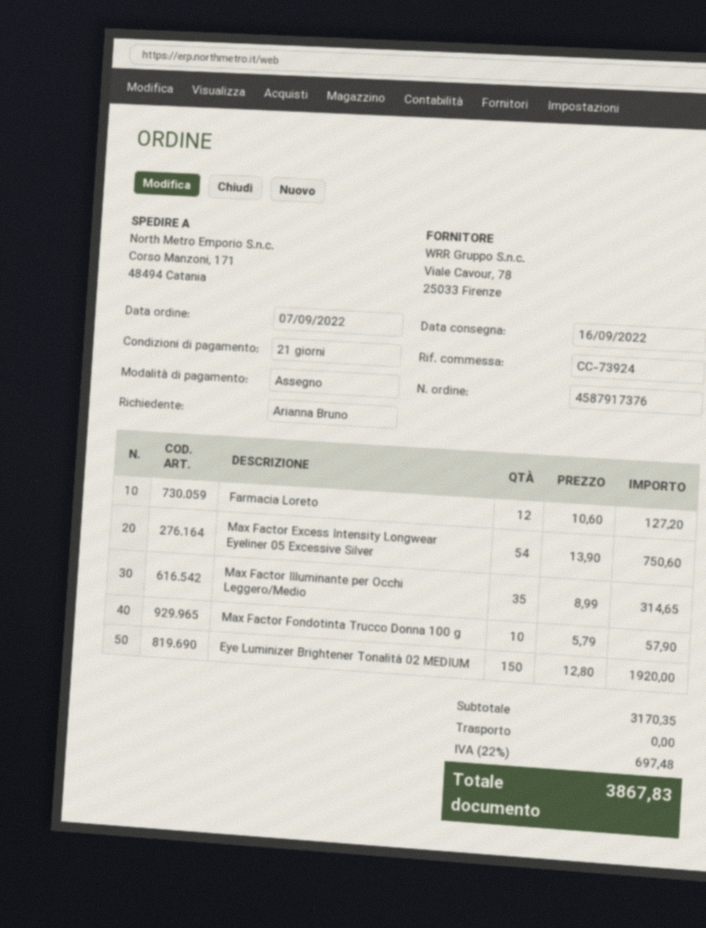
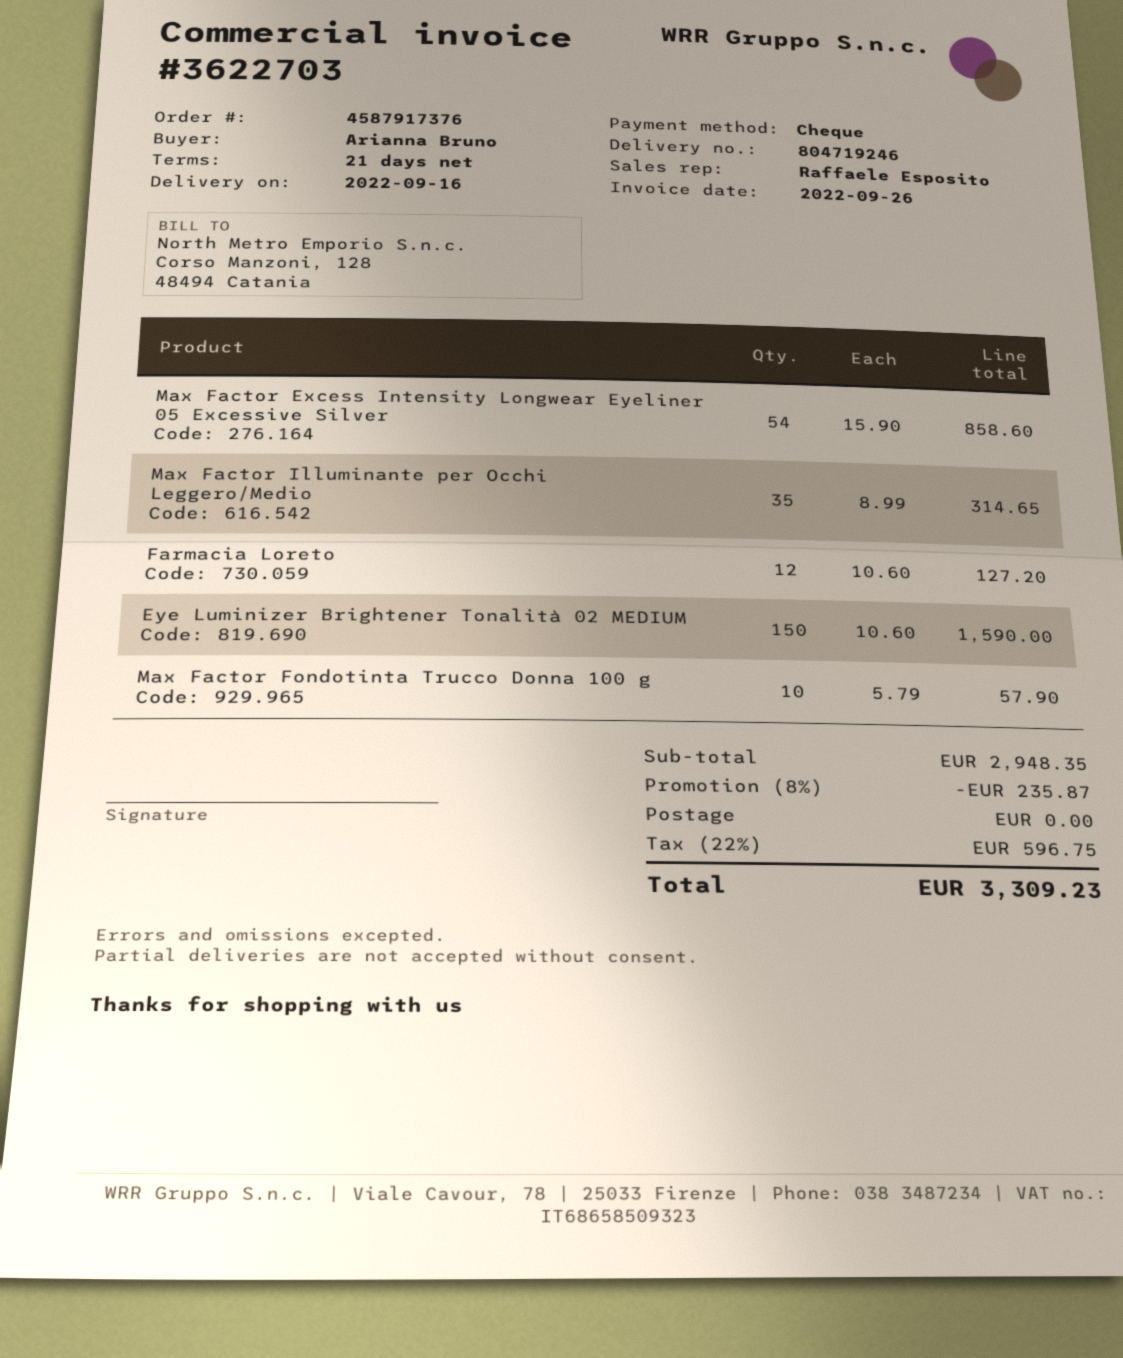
Max Factor Excess Intensity Longwear Eyeliner 05 Excessive Silver: 54 x 13.90 = 750.60 -> 54 x 15.90 = 858.60
Eye Luminizer Brightener Tonalità 02 MEDIUM: 150 x 12.80 = 1920.00 -> 150 x 10.60 = 1590.00
subtotal: 3170.35 -> 2948.35
discount: none -> 8% = 235.87
tax: 22% = 697.48 -> 22% = 596.75
total: 3867.83 -> 3309.23

